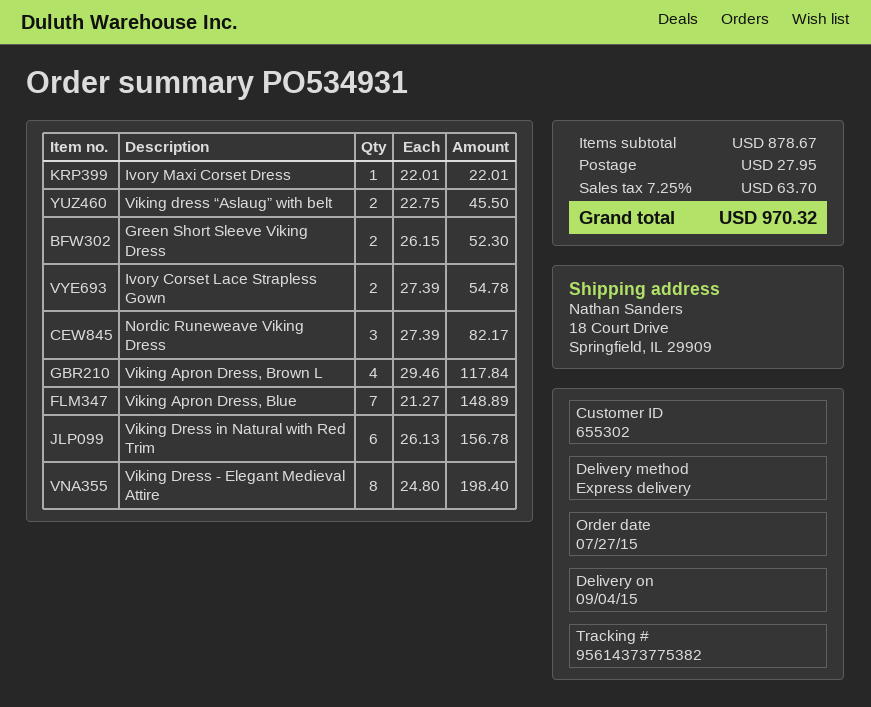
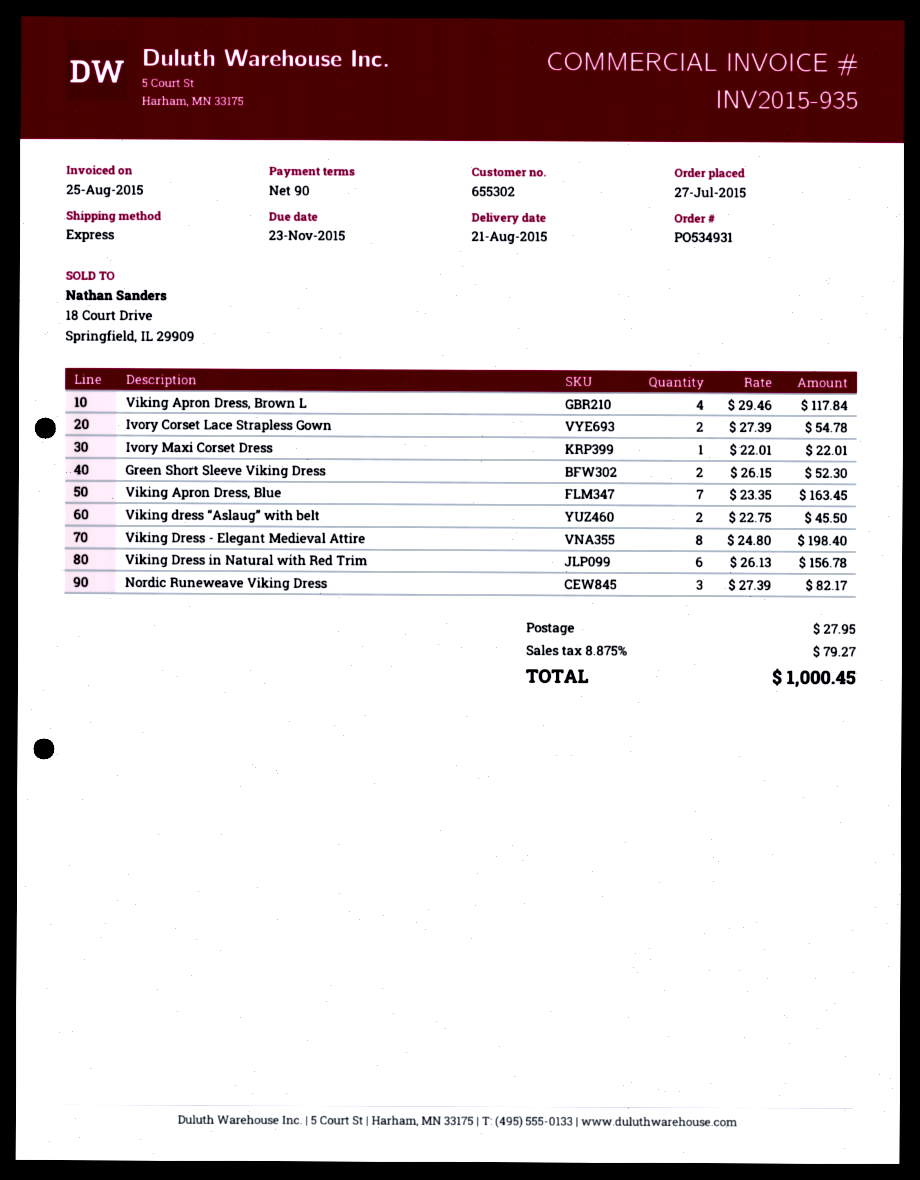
delivery date: 2015-09-04 -> 2015-08-21
Viking Apron Dress, Blue: 7 x 21.27 = 148.89 -> 7 x 23.35 = 163.45
tax: 7.25% = 63.70 -> 8.875% = 79.27
total: 970.32 -> 1000.45

